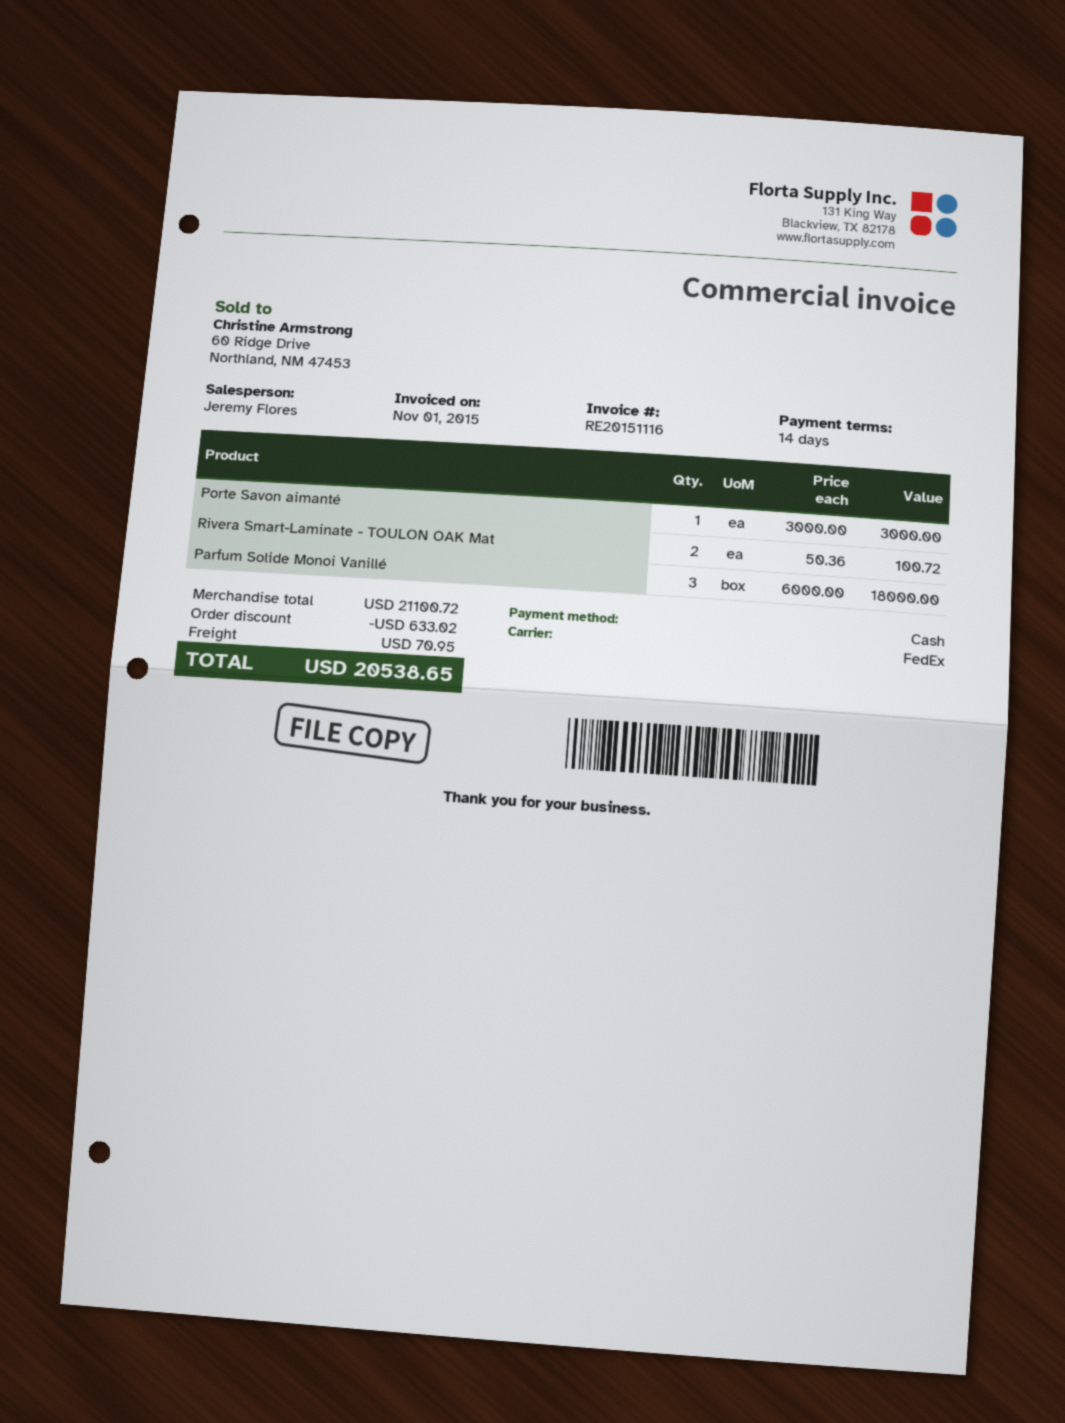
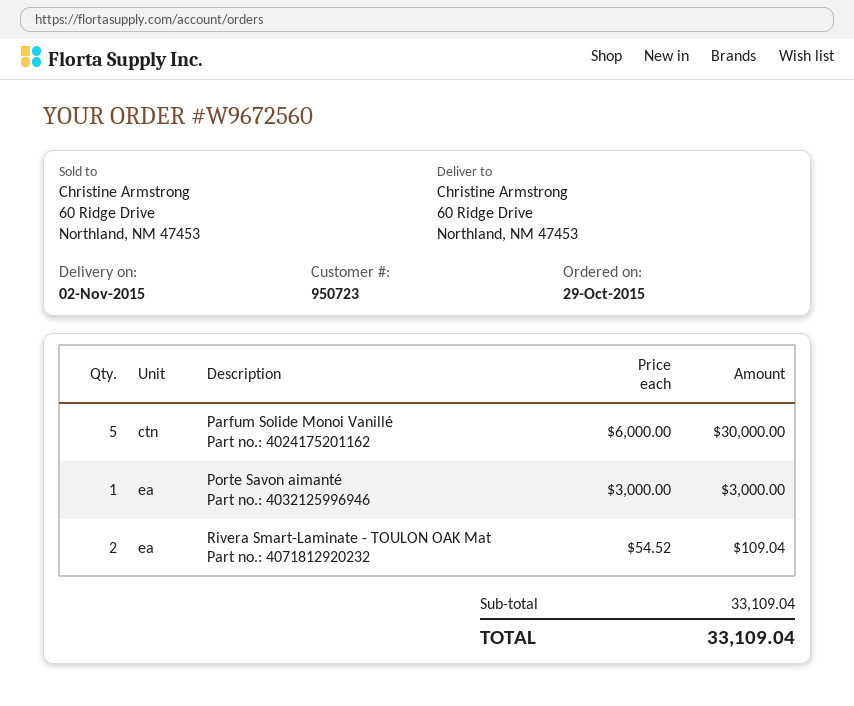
Rivera Smart-Laminate - TOULON OAK Mat: 2 x 50.36 = 100.72 -> 2 x 54.52 = 109.04
Parfum Solide Monoi Vanillé: 3 x 6000.00 = 18000.00 -> 5 x 6000.00 = 30000.00
subtotal: 21100.72 -> 33109.04
discount: 633.02 -> none
shipping: 70.95 -> none
total: 20538.65 -> 33109.04

